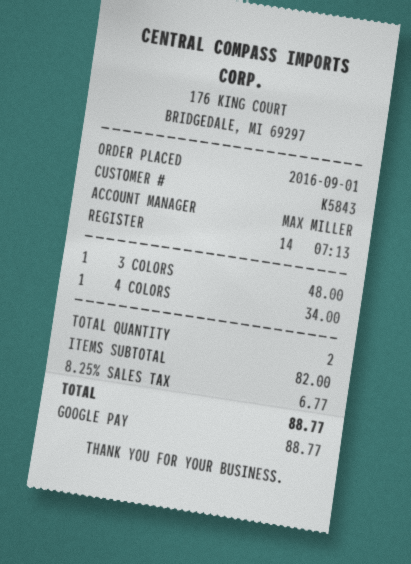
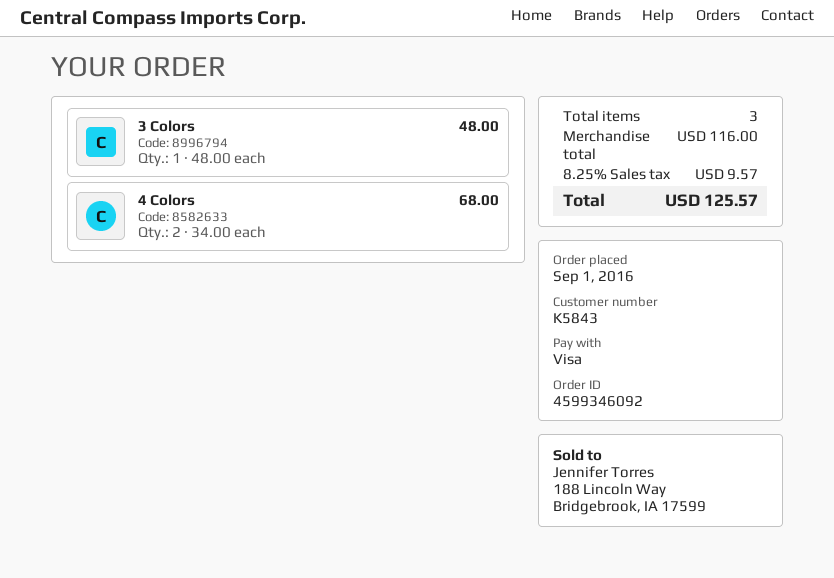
payment method: Google Pay -> Visa
4 COLORS: 1 x 34.00 = 34.00 -> 2 x 34.00 = 68.00
total quantity: 2 -> 3
subtotal: 82.00 -> 116.00
tax: 8.25% = 6.77 -> 8.25% = 9.57
total: 88.77 -> 125.57

